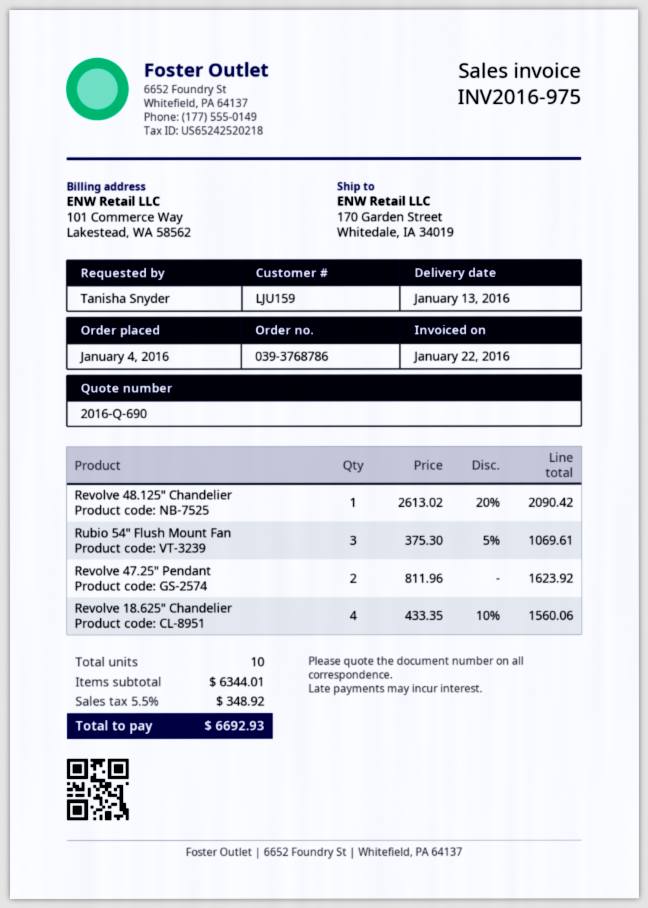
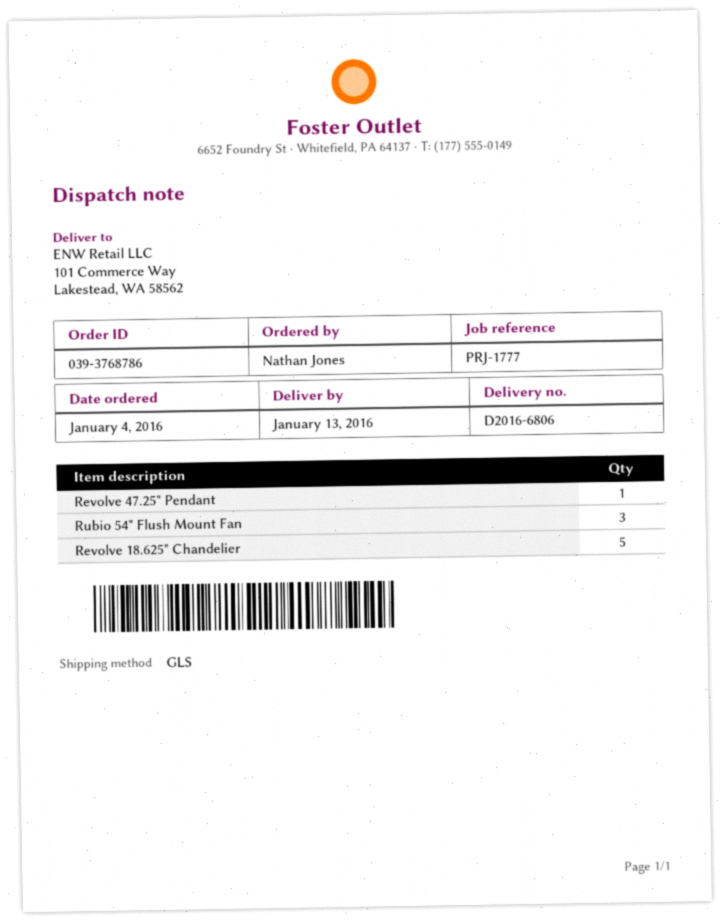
ordered by: Tanisha Snyder -> Nathan Jones
ship to: 170 Garden Street, Whitedale, IA 34019 -> 101 Commerce Way, Lakestead, WA 58562
Revolve 48.125" Chandelier: 1 -> none
Revolve 47.25" Pendant: 2 -> 1
Revolve 18.625" Chandelier: 4 -> 5

